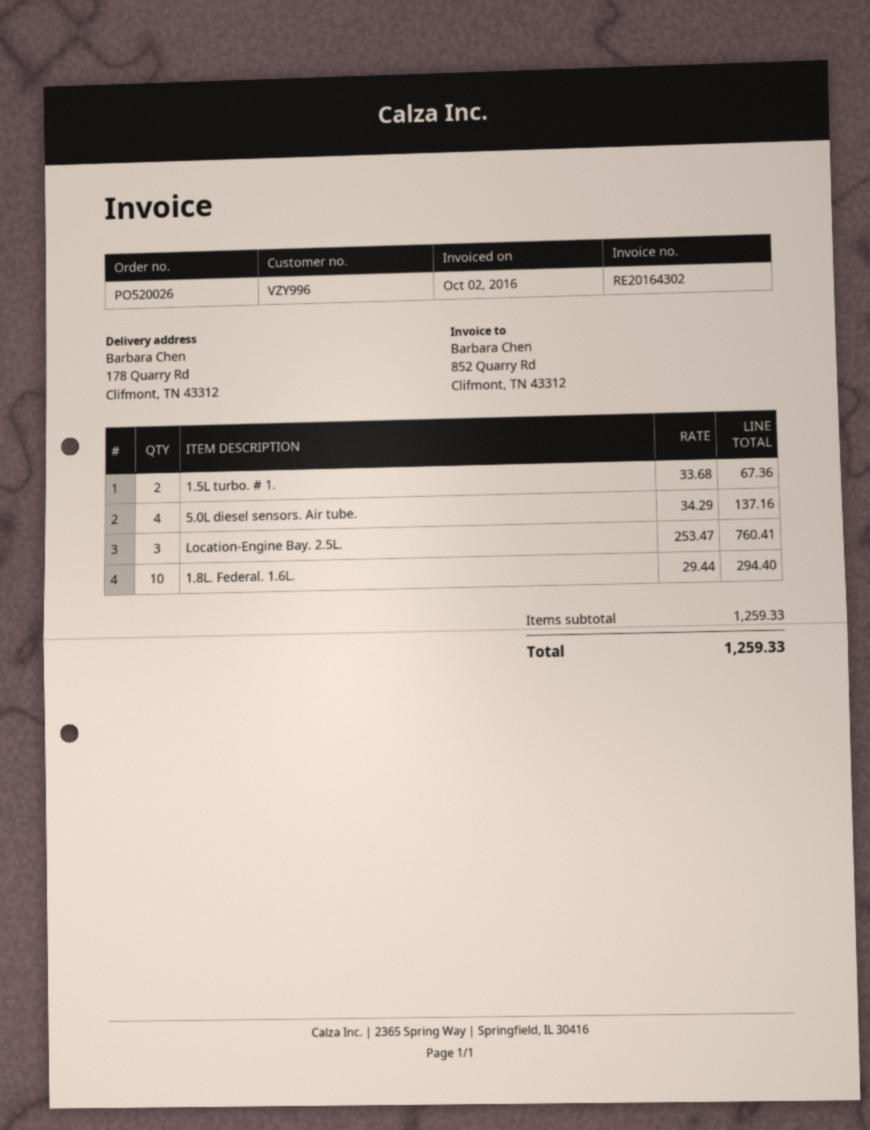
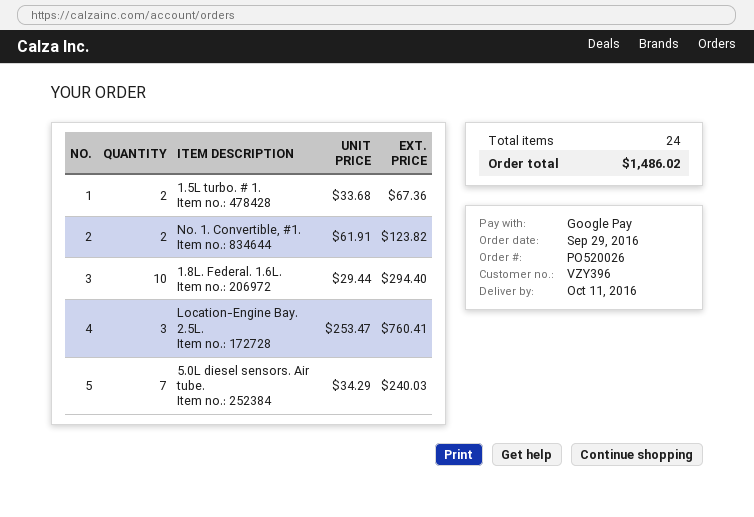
customer number: VZY996 -> VZY396
5.0L diesel sensors. Air tube.: 4 x 34.29 = 137.16 -> 7 x 34.29 = 240.03
No. 1. Convertible, #1.: none -> 2 x 61.91 = 123.82
total: 1259.33 -> 1486.02

